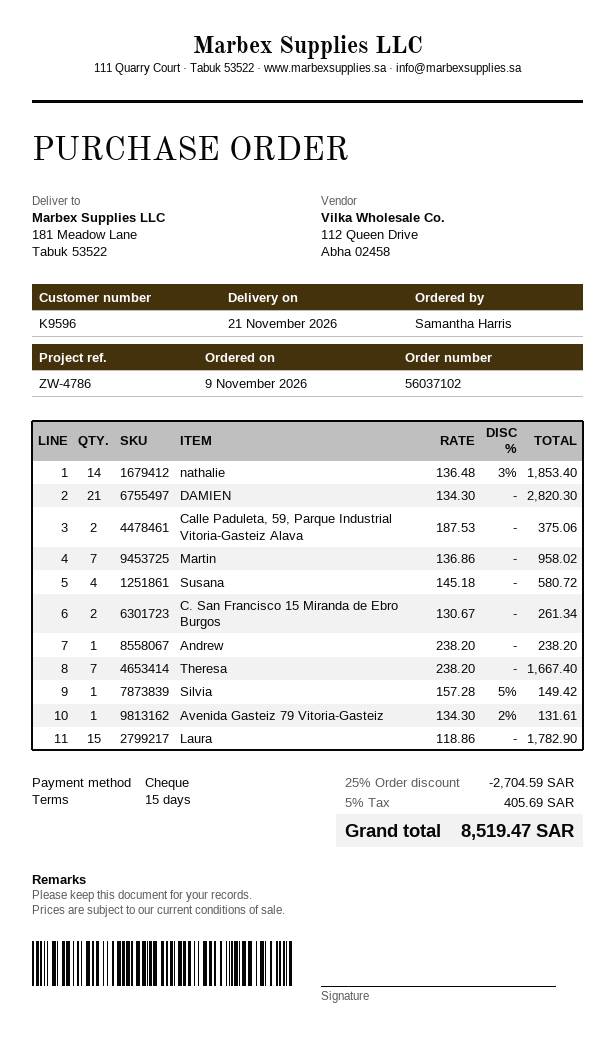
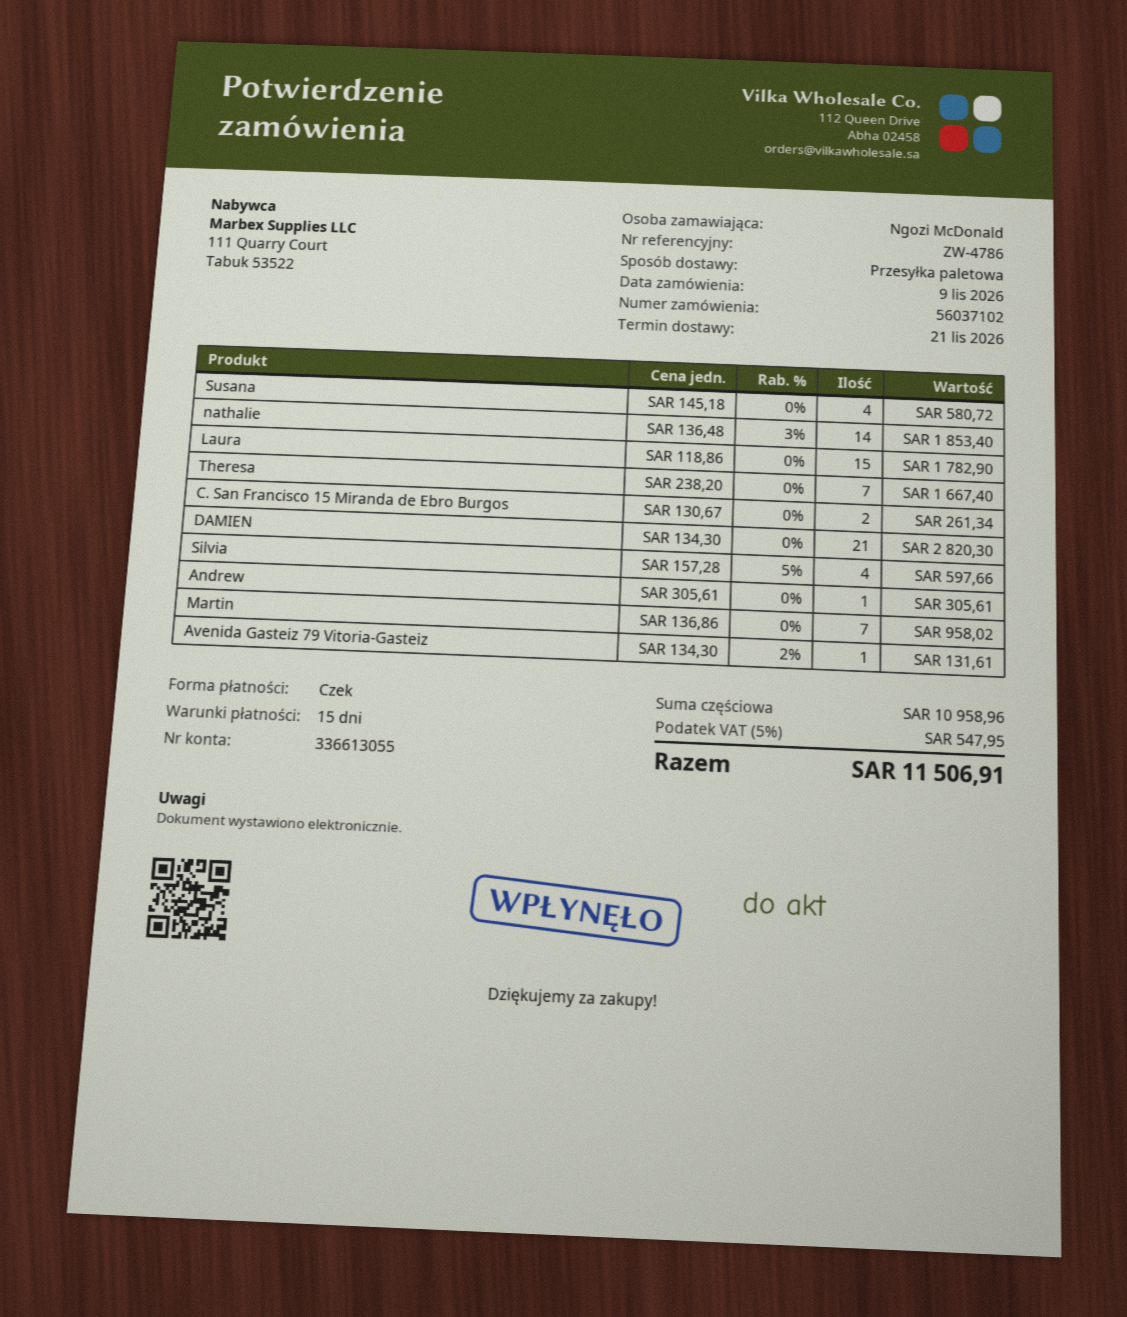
ordered by: Samantha Harris -> Ngozi McDonald
Calle Paduleta, 59, Parque Industrial Vitoria-Gasteiz Alava: 2 x 187.53 = 375.06 -> none
Andrew: 1 x 238.20 = 238.20 -> 1 x 305.61 = 305.61
Silvia: 1 x 157.28 - 5% = 149.42 -> 4 x 157.28 - 5% = 597.66
discount: 25% = 2704.59 -> none
tax: 5% = 405.69 -> 5% = 547.95
total: 8519.47 -> 11506.91

